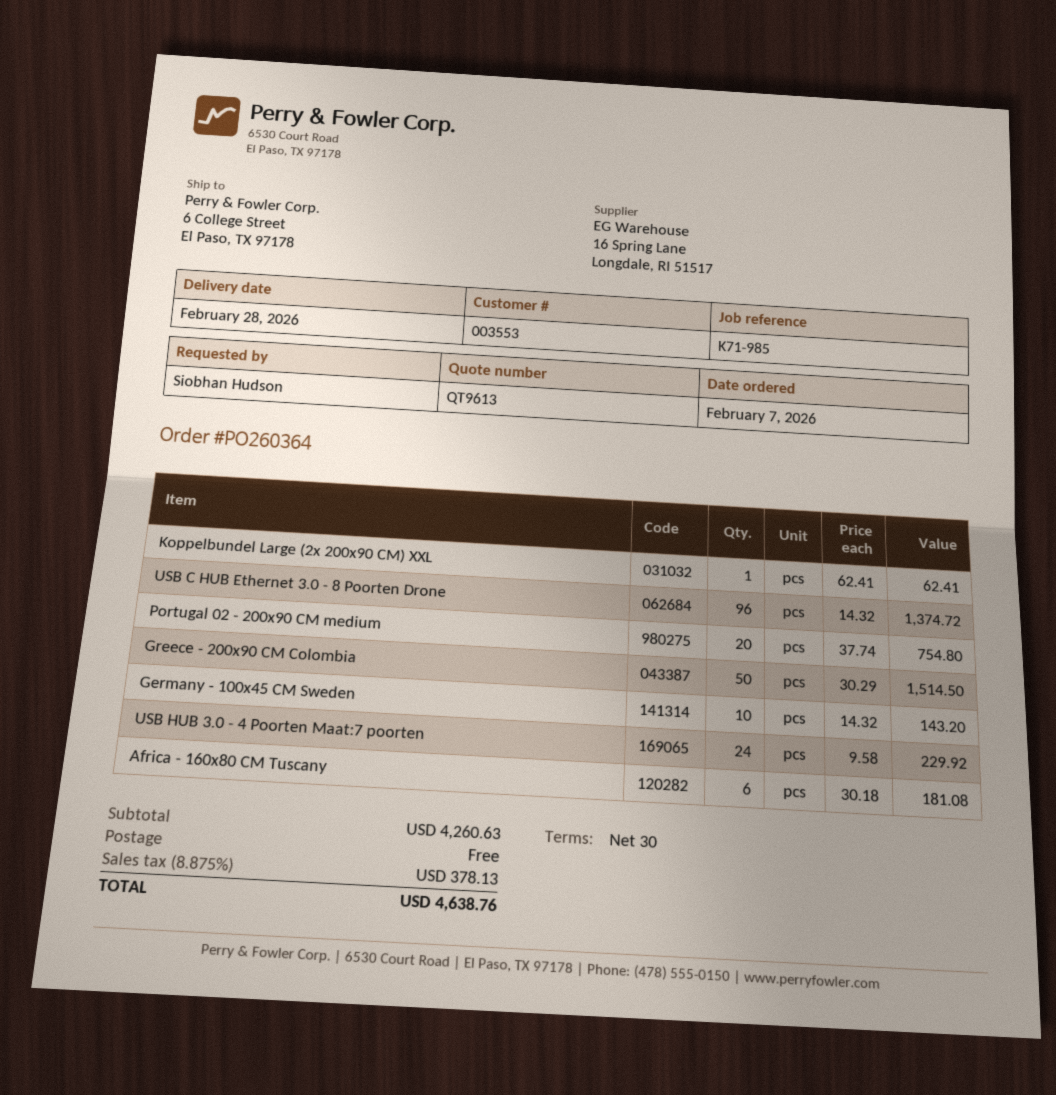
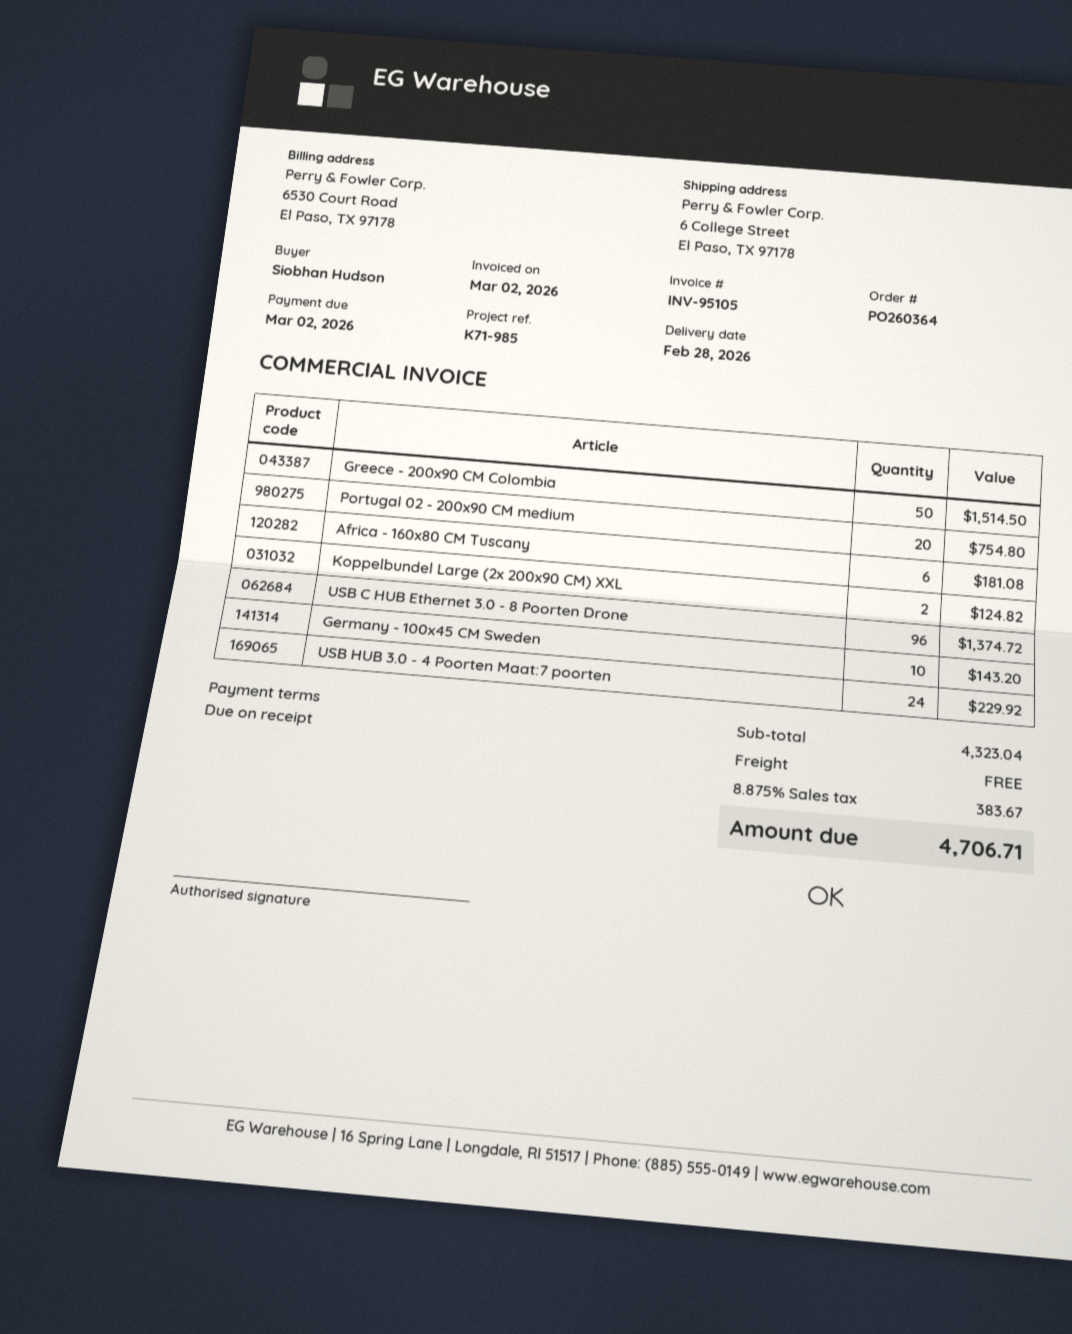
payment terms: 30 days -> on receipt
Koppelbundel Large (2x 200x90 CM) XXL: 1 for 62.41 -> 2 for 124.82
subtotal: 4260.63 -> 4323.04
tax: 8.875% = 378.13 -> 8.875% = 383.67
total: 4638.76 -> 4706.71

